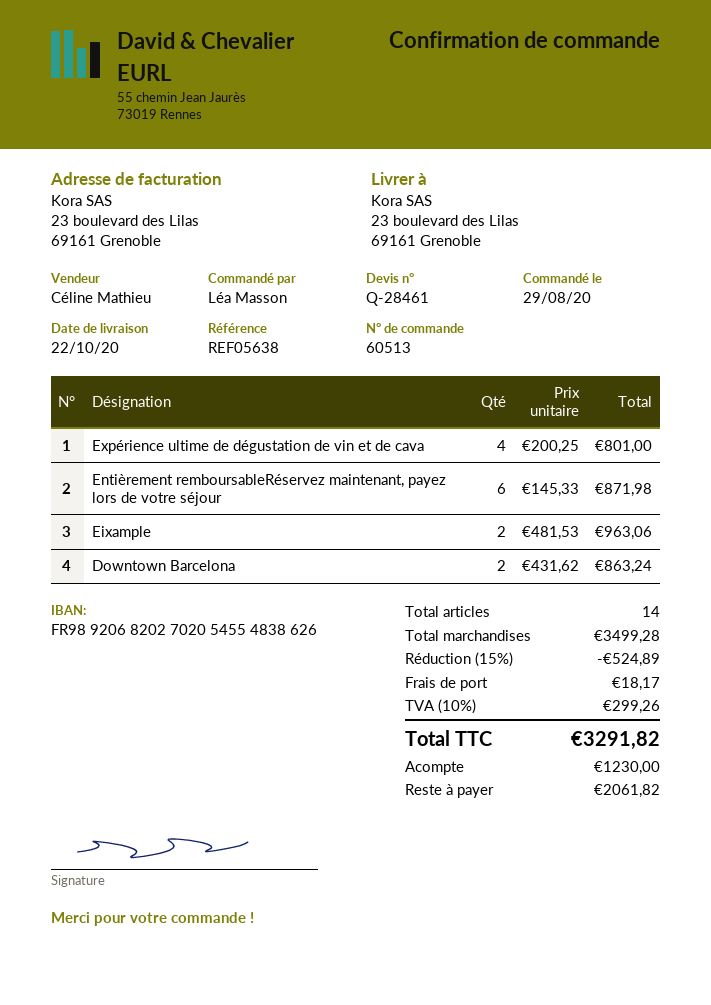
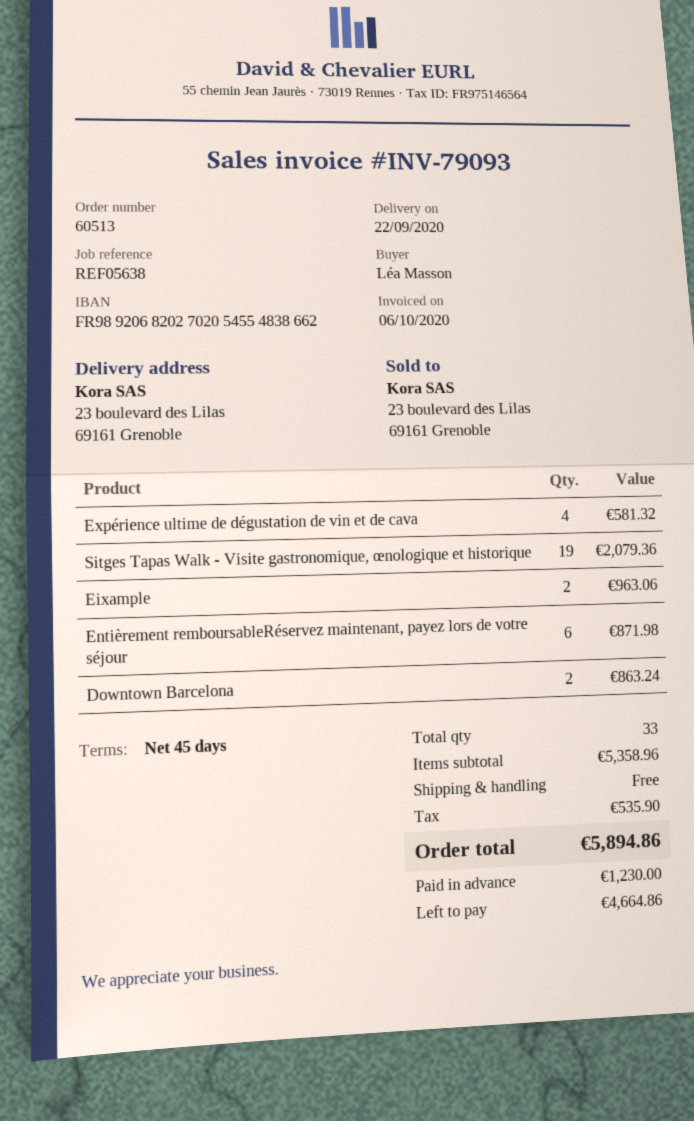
delivery date: 2020-10-22 -> 2020-09-22
bank account: FR9892068202702054554838626 -> FR9892068202702054554838662
Expérience ultime de dégustation de vin et de cava: 4 for 801.00 -> 4 for 581.32
Sitges Tapas Walk - Visite gastronomique, œnologique et historique: none -> 19 for 2079.36
total quantity: 14 -> 33
subtotal: 3499.28 -> 5358.96
discount: 15% = 524.89 -> none
shipping: 18.17 -> 0.00
tax: 299.26 -> 535.90
total: 3291.82 -> 5894.86
balance: 2061.82 -> 4664.86

